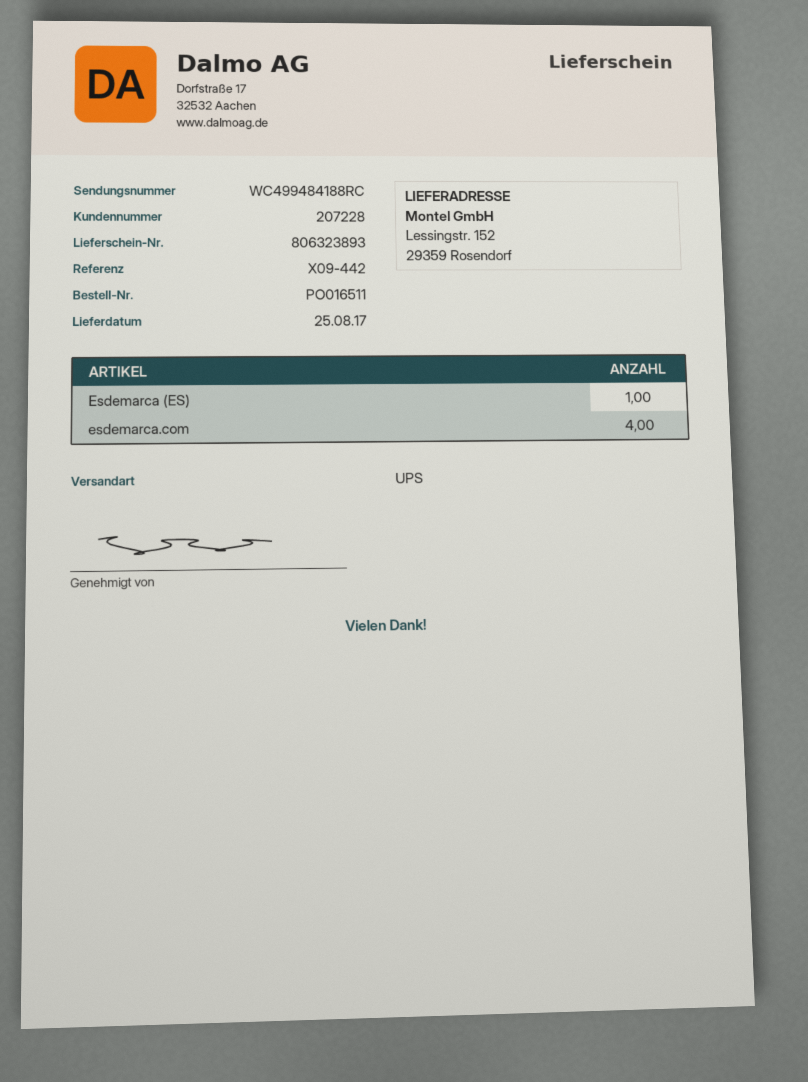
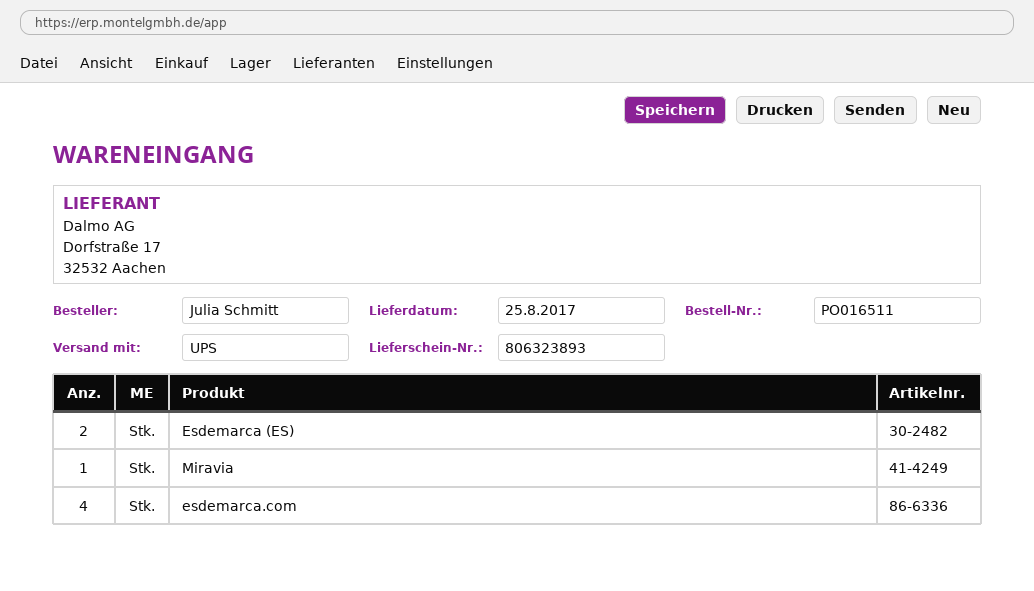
Esdemarca (ES): 1 -> 2
Miravia: none -> 1

